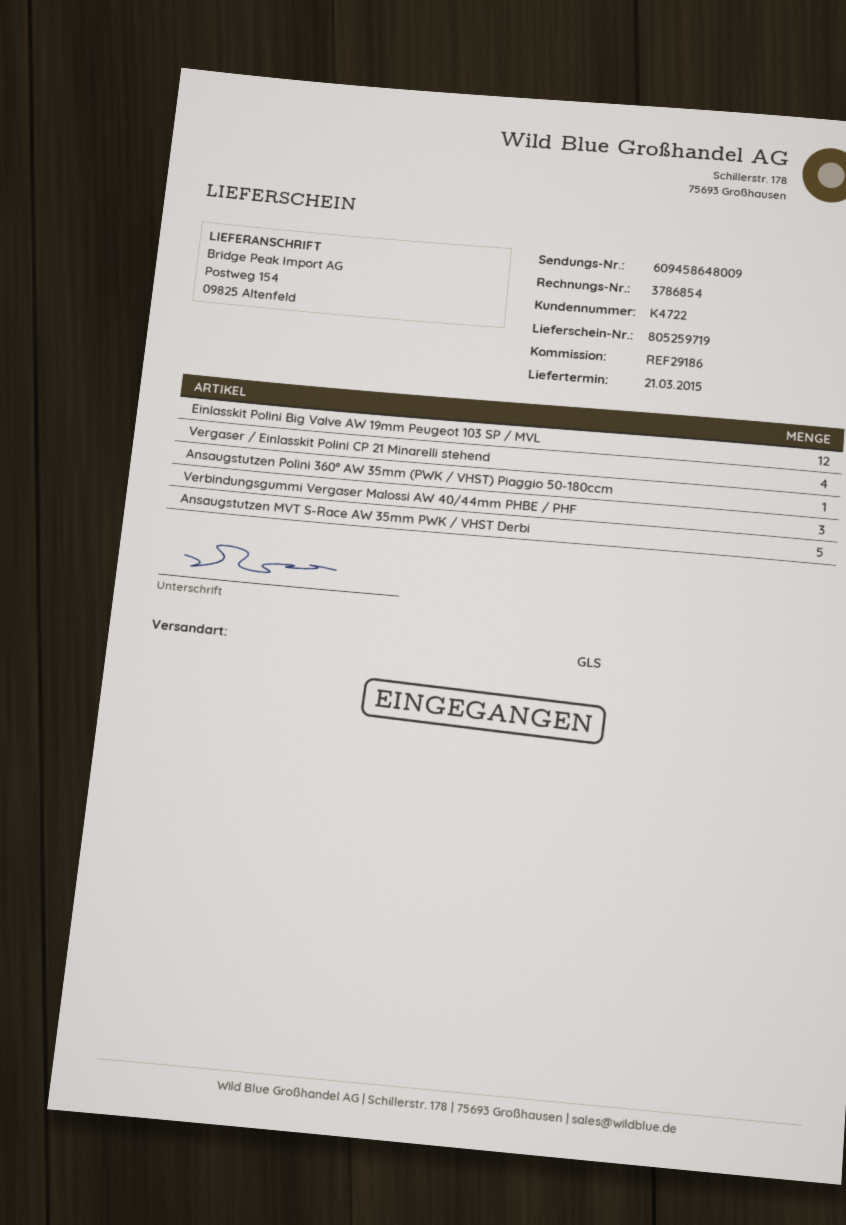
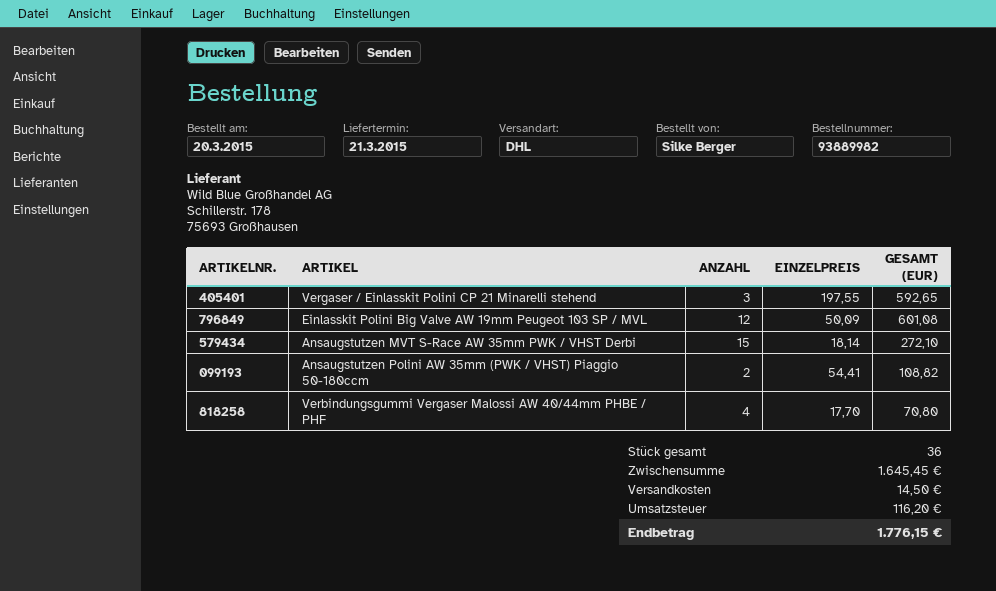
shipping method: GLS -> DHL
Vergaser / Einlasskit Polini CP 21 Minarelli stehend: 4 -> 3
Ansaugstutzen Polini 360° AW 35mm (PWK / VHST) Piaggio 50-180ccm: 1 -> none
Verbindungsgummi Vergaser Malossi AW 40/44mm PHBE / PHF: 3 -> 4
Ansaugstutzen MVT S-Race AW 35mm PWK / VHST Derbi: 5 -> 15
Ansaugstutzen Polini AW 35mm (PWK / VHST) Piaggio 50-180ccm: none -> 2

